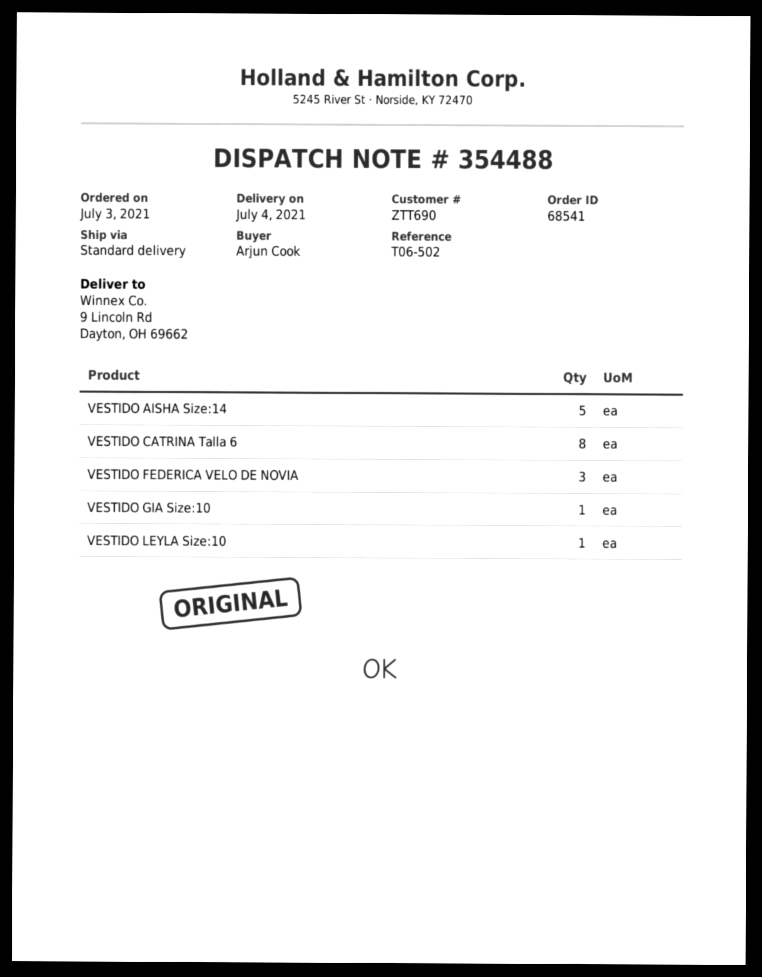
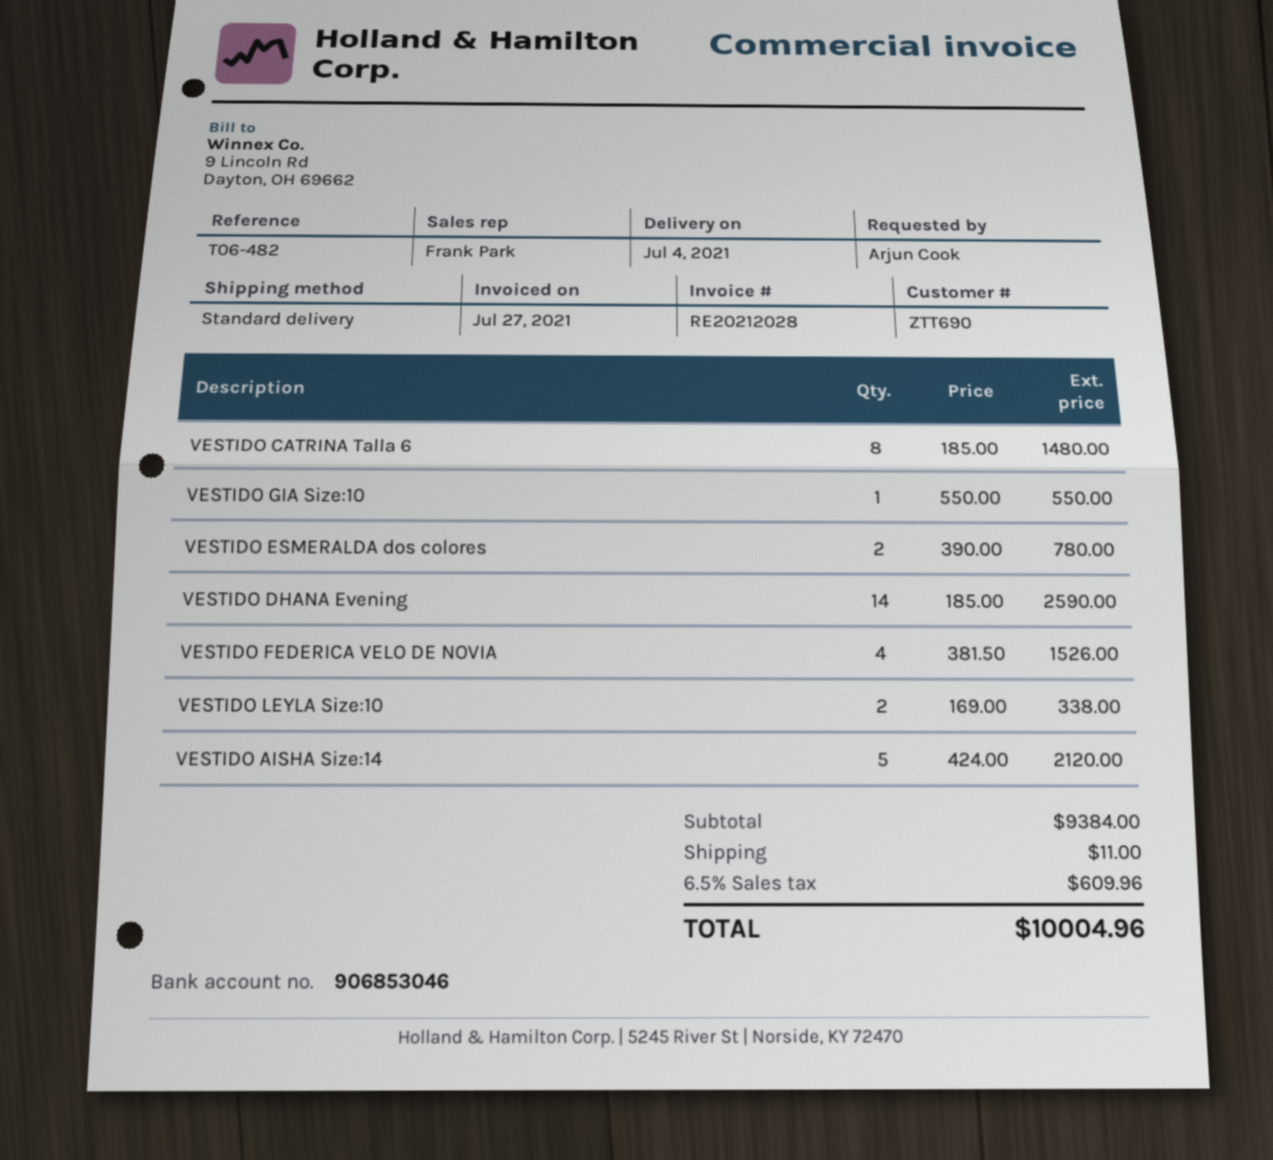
reference: T06-502 -> T06-482
VESTIDO FEDERICA VELO DE NOVIA: 3 -> 4
VESTIDO LEYLA Size:10: 1 -> 2
VESTIDO ESMERALDA dos colores: none -> 2
VESTIDO DHANA Evening: none -> 14

